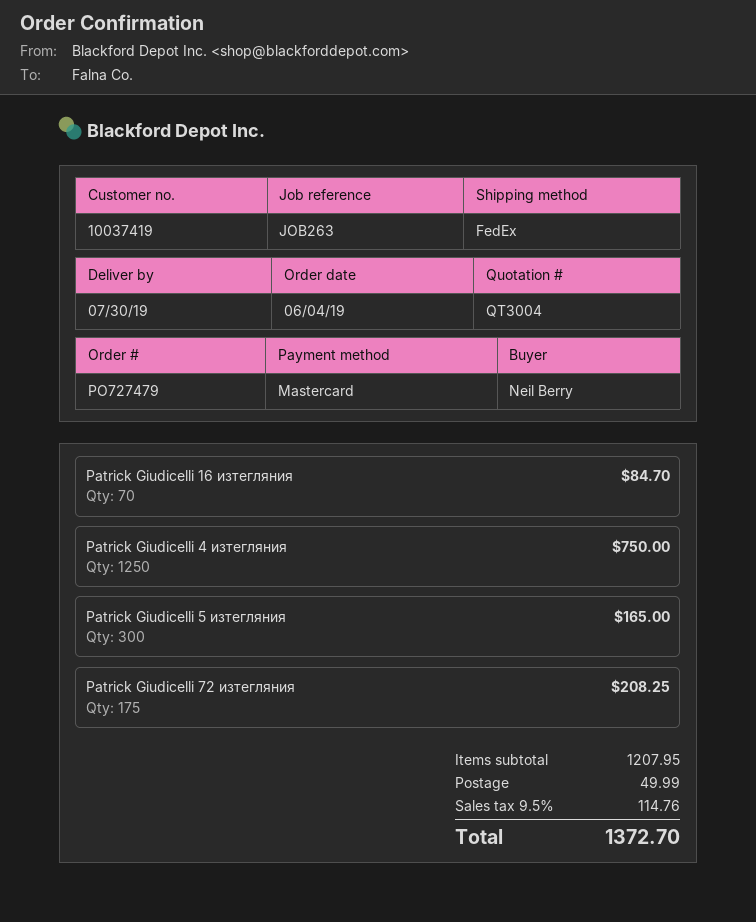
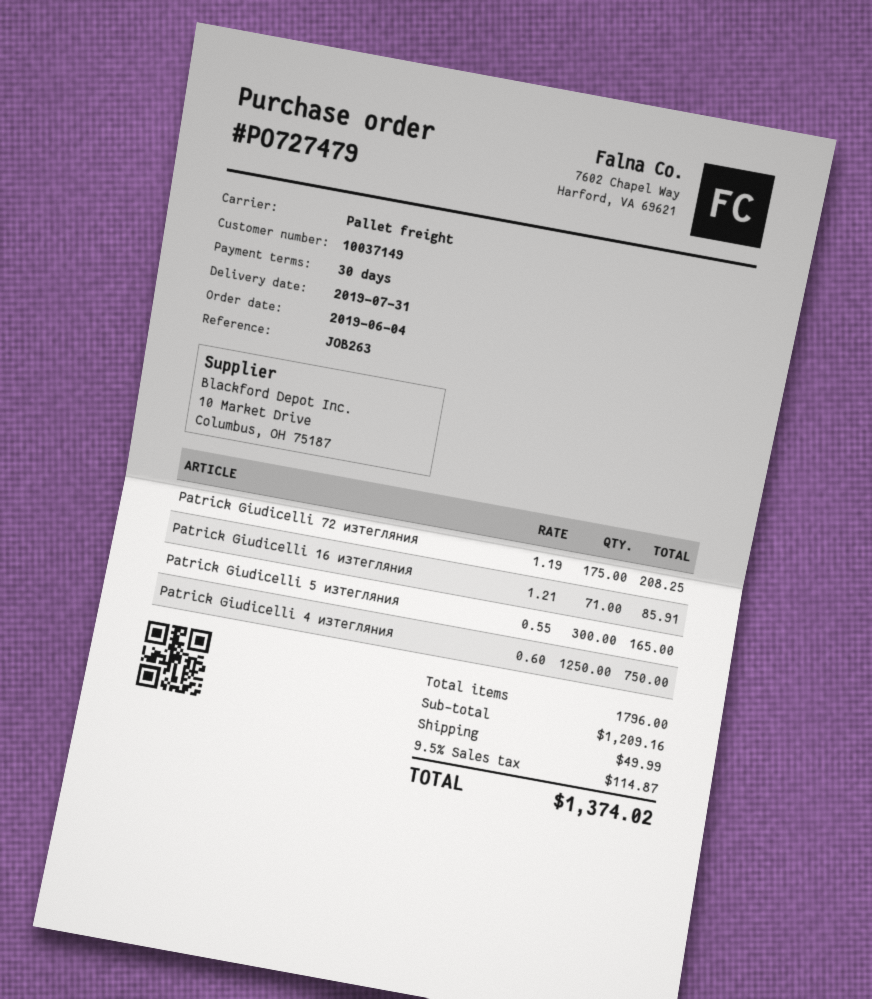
delivery date: 2019-07-30 -> 2019-07-31
customer number: 10037419 -> 10037149
shipping method: FedEx -> pallet freight
Patrick Giudicelli 16 изтегляния: 70 for 84.70 -> 71 for 85.91
subtotal: 1207.95 -> 1209.16
tax: 9.5% = 114.76 -> 9.5% = 114.87
total: 1372.70 -> 1374.02

